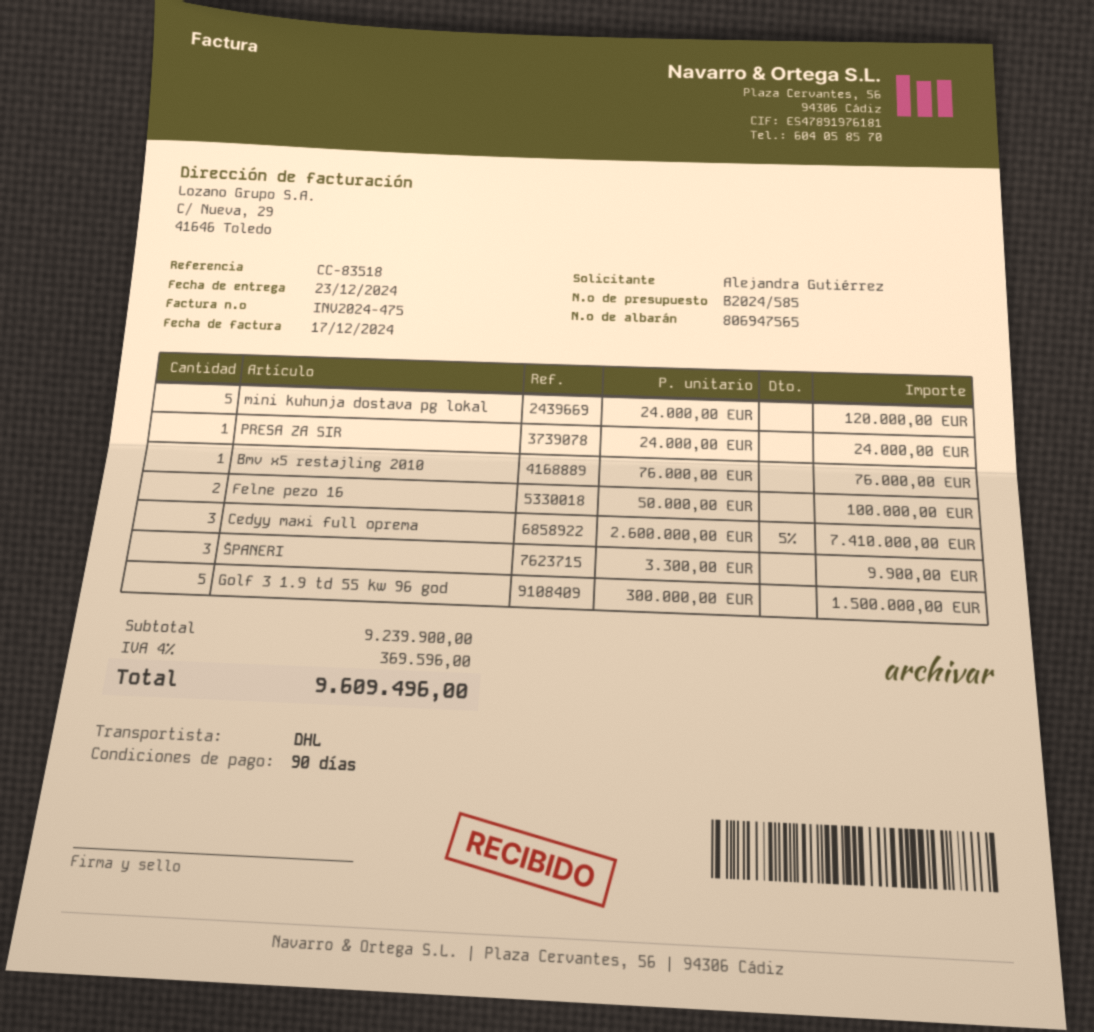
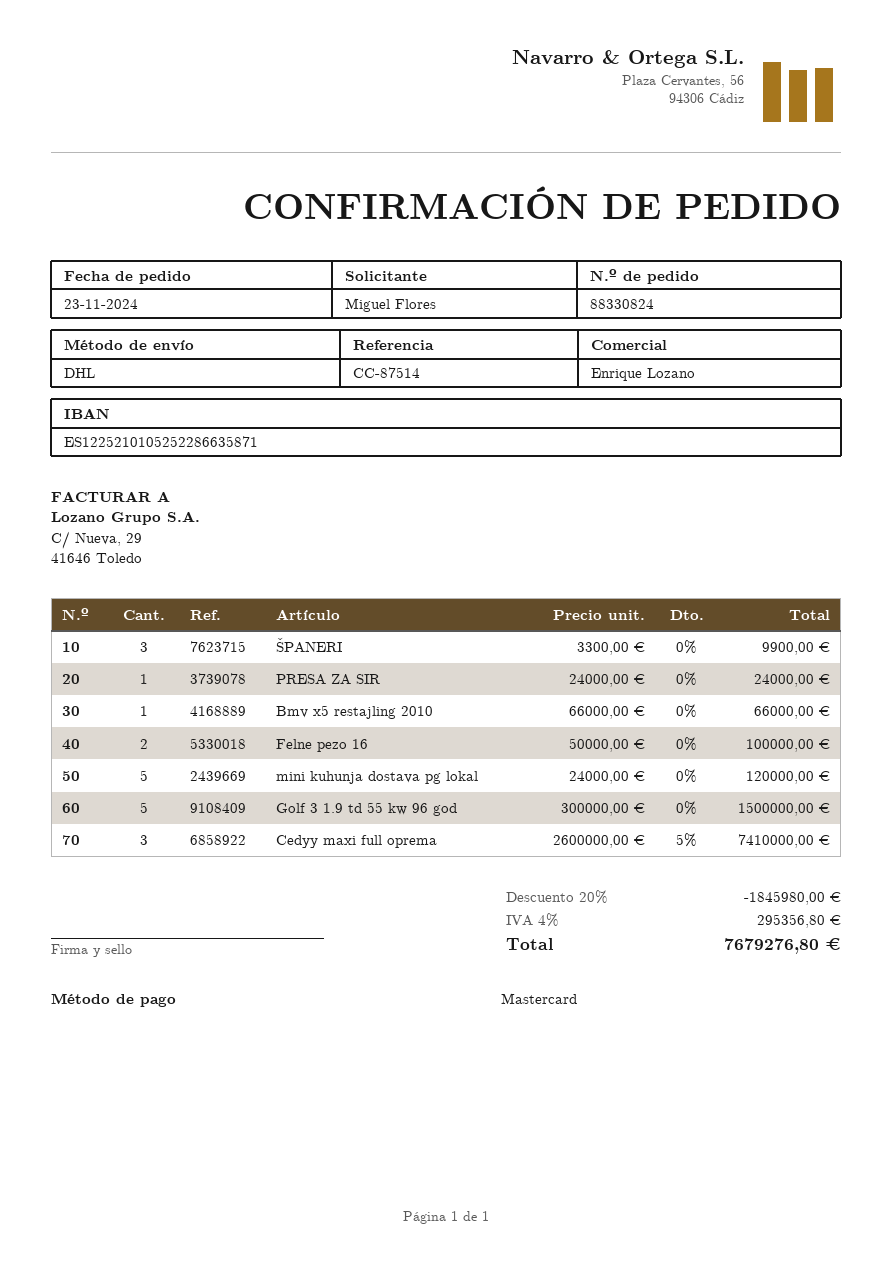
reference: CC-83518 -> CC-87514
ordered by: Alejandra Gutiérrez -> Miguel Flores
Bmv x5 restajling 2010: 1 x 76000.00 = 76000.00 -> 1 x 66000.00 = 66000.00
discount: none -> 20% = 1845980.00
tax: 4% = 369596.00 -> 4% = 295356.80
total: 9609496.00 -> 7679276.80

